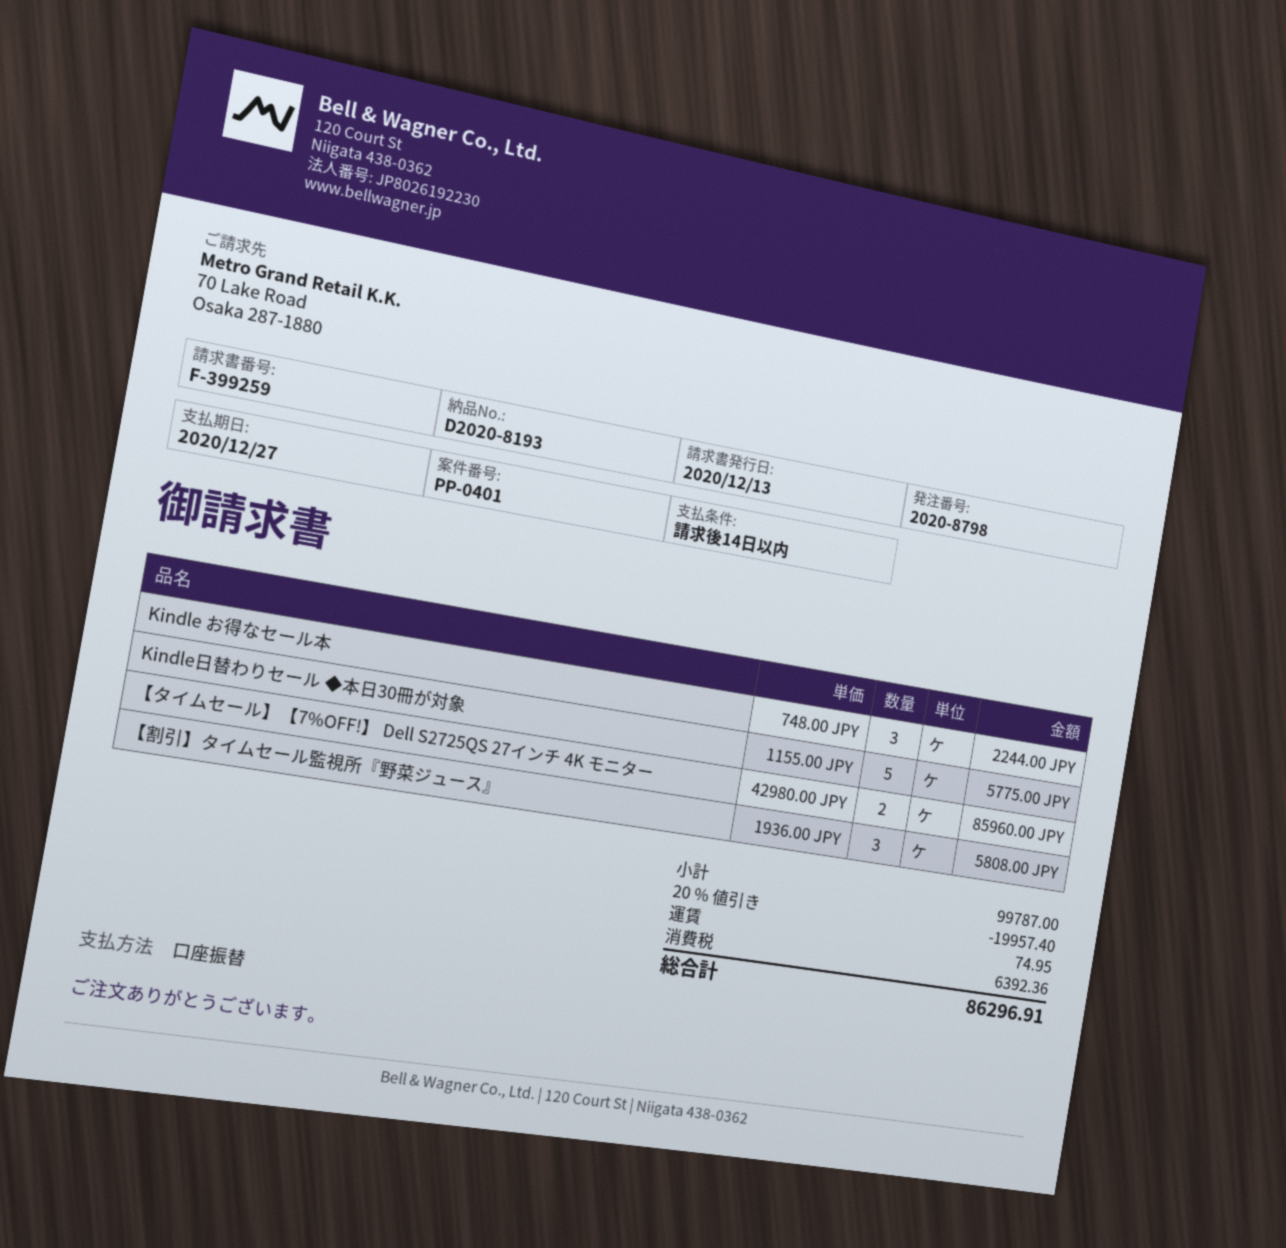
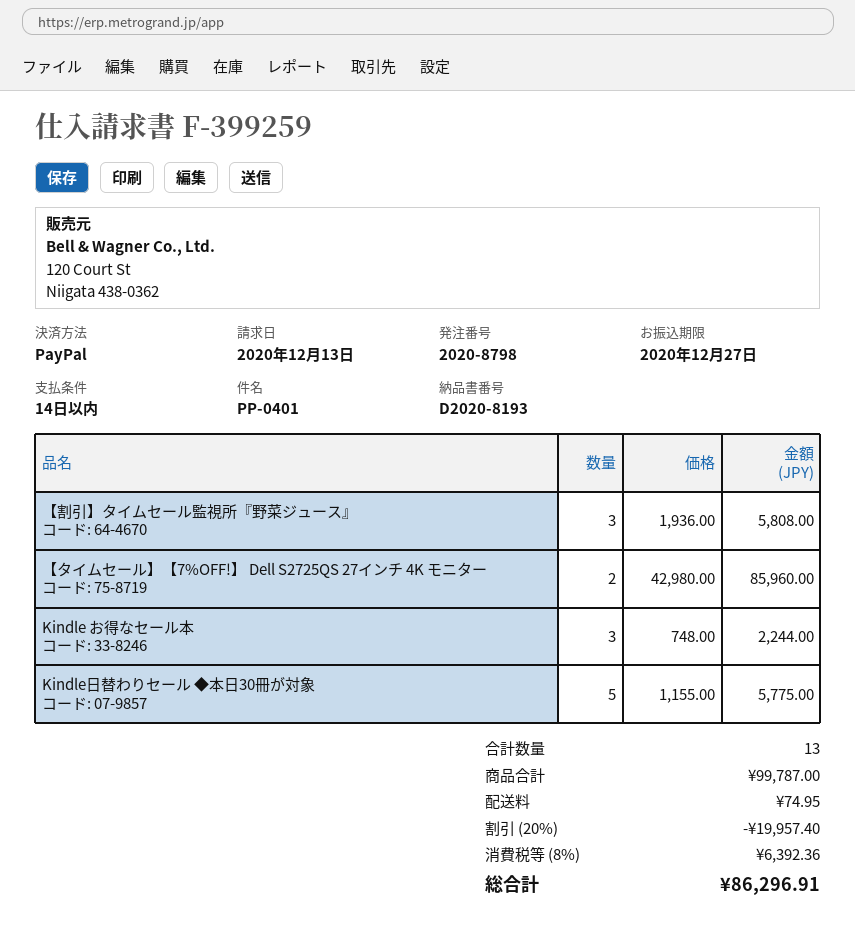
payment method: direct debit -> PayPal

